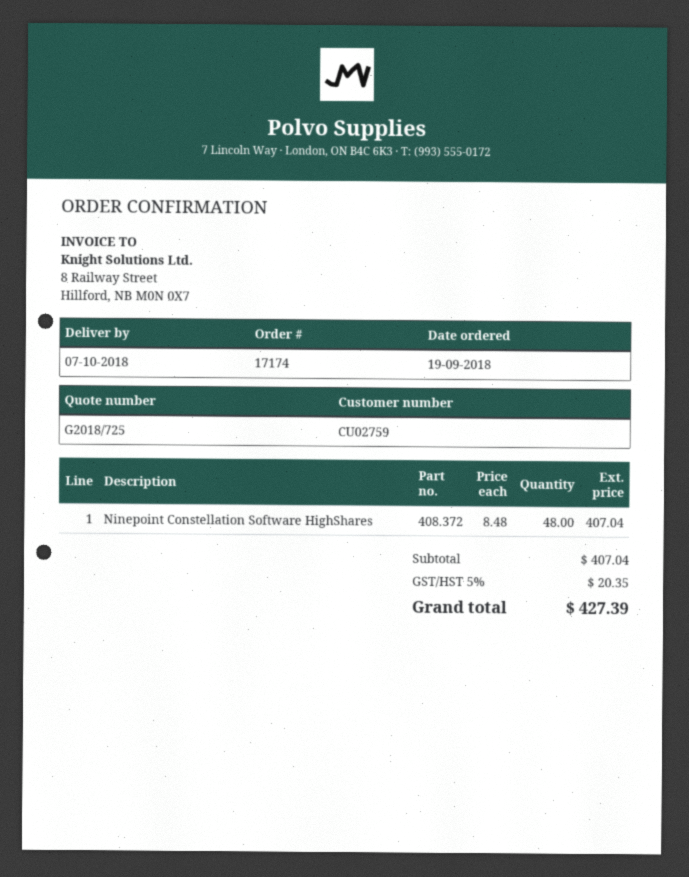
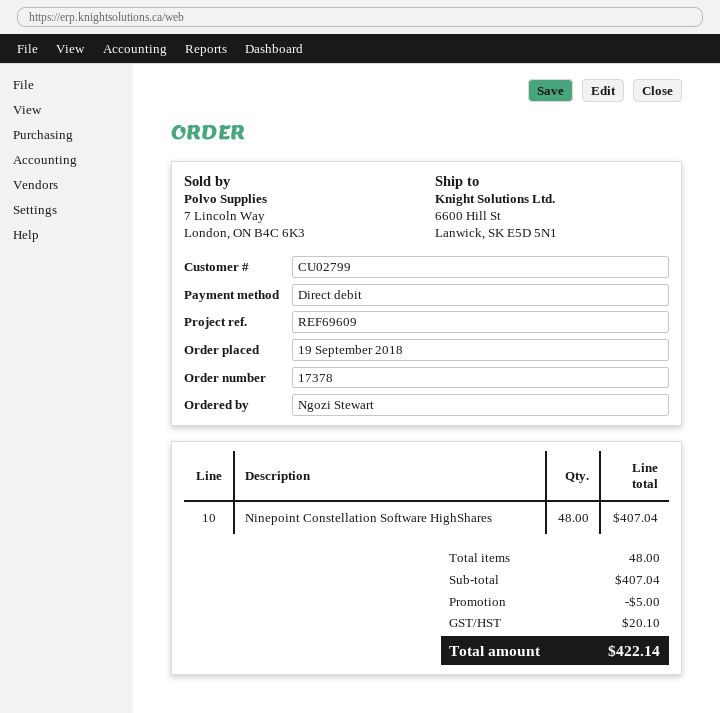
order number: 17174 -> 17378
customer number: CU02759 -> CU02799
discount: none -> 5.00
tax: 20.35 -> 20.10
total: 427.39 -> 422.14

